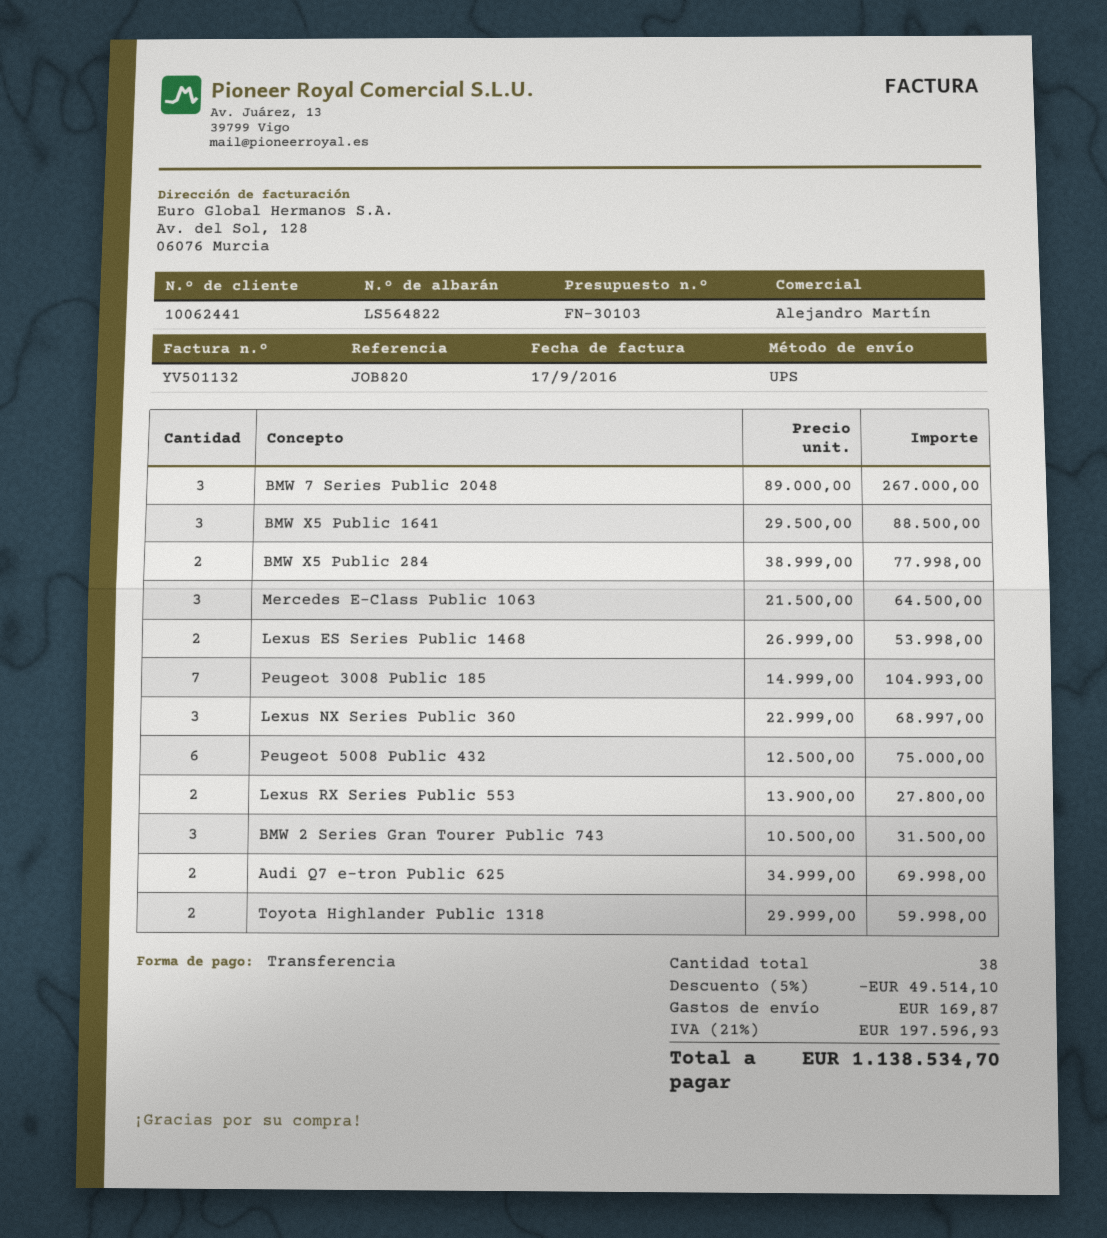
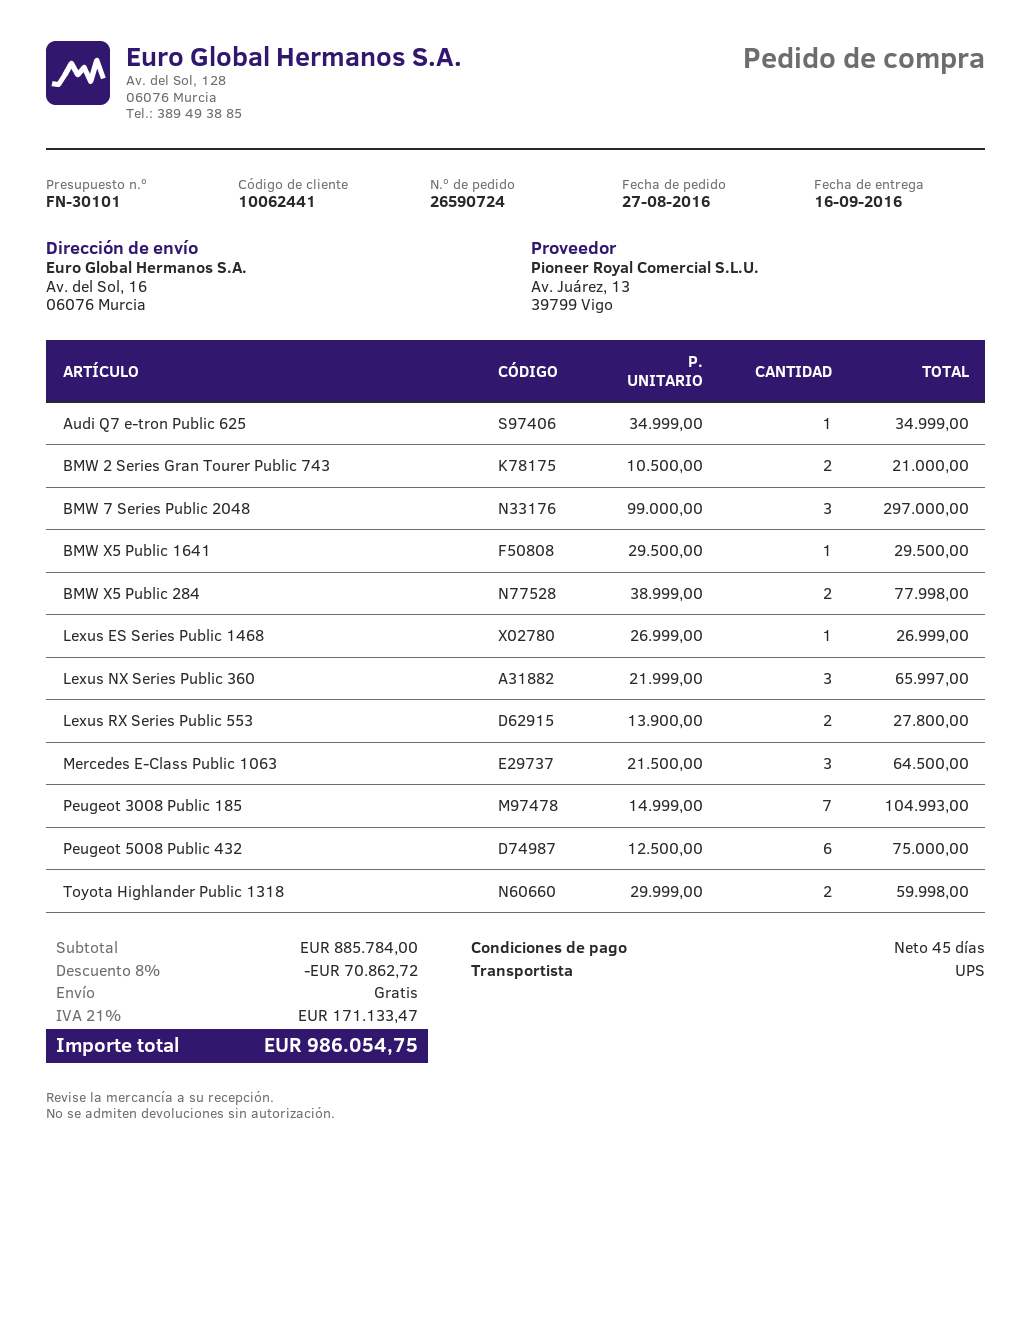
quote number: FN-30103 -> FN-30101
BMW 7 Series Public 2048: 3 x 89000.00 = 267000.00 -> 3 x 99000.00 = 297000.00
BMW X5 Public 1641: 3 x 29500.00 = 88500.00 -> 1 x 29500.00 = 29500.00
Lexus ES Series Public 1468: 2 x 26999.00 = 53998.00 -> 1 x 26999.00 = 26999.00
Lexus NX Series Public 360: 3 x 22999.00 = 68997.00 -> 3 x 21999.00 = 65997.00
BMW 2 Series Gran Tourer Public 743: 3 x 10500.00 = 31500.00 -> 2 x 10500.00 = 21000.00
Audi Q7 e-tron Public 625: 2 x 34999.00 = 69998.00 -> 1 x 34999.00 = 34999.00
discount: 5% = 49514.10 -> 8% = 70862.72
shipping: 169.87 -> 0.00
tax: 21% = 197596.93 -> 21% = 171133.47
total: 1138534.70 -> 986054.75

